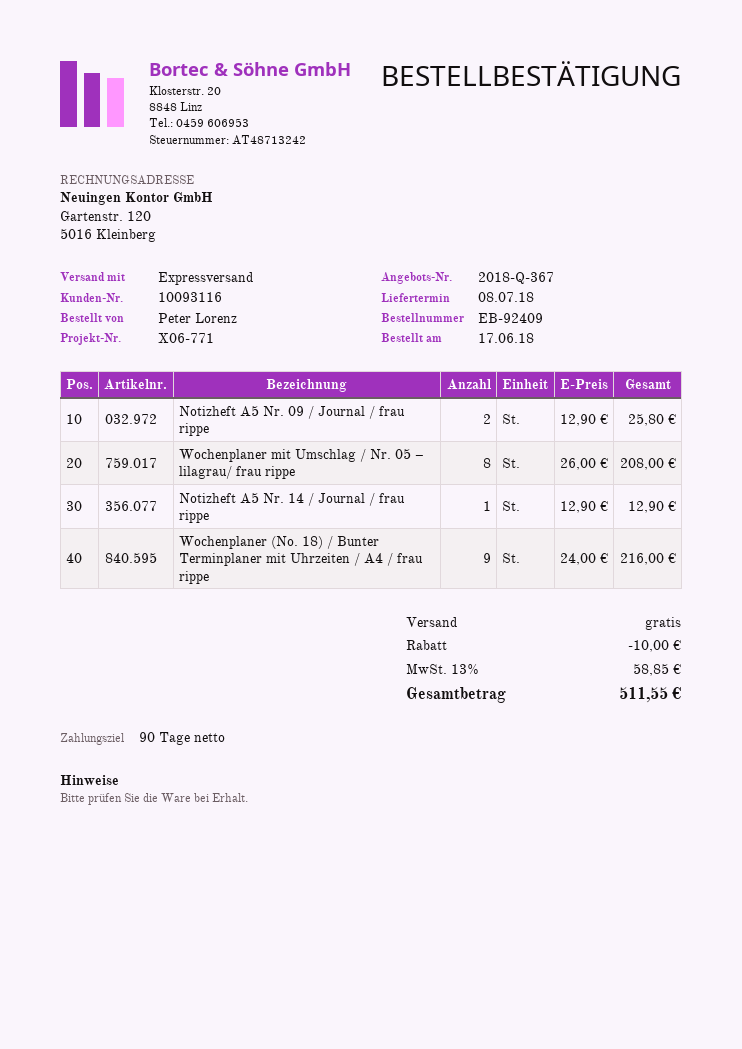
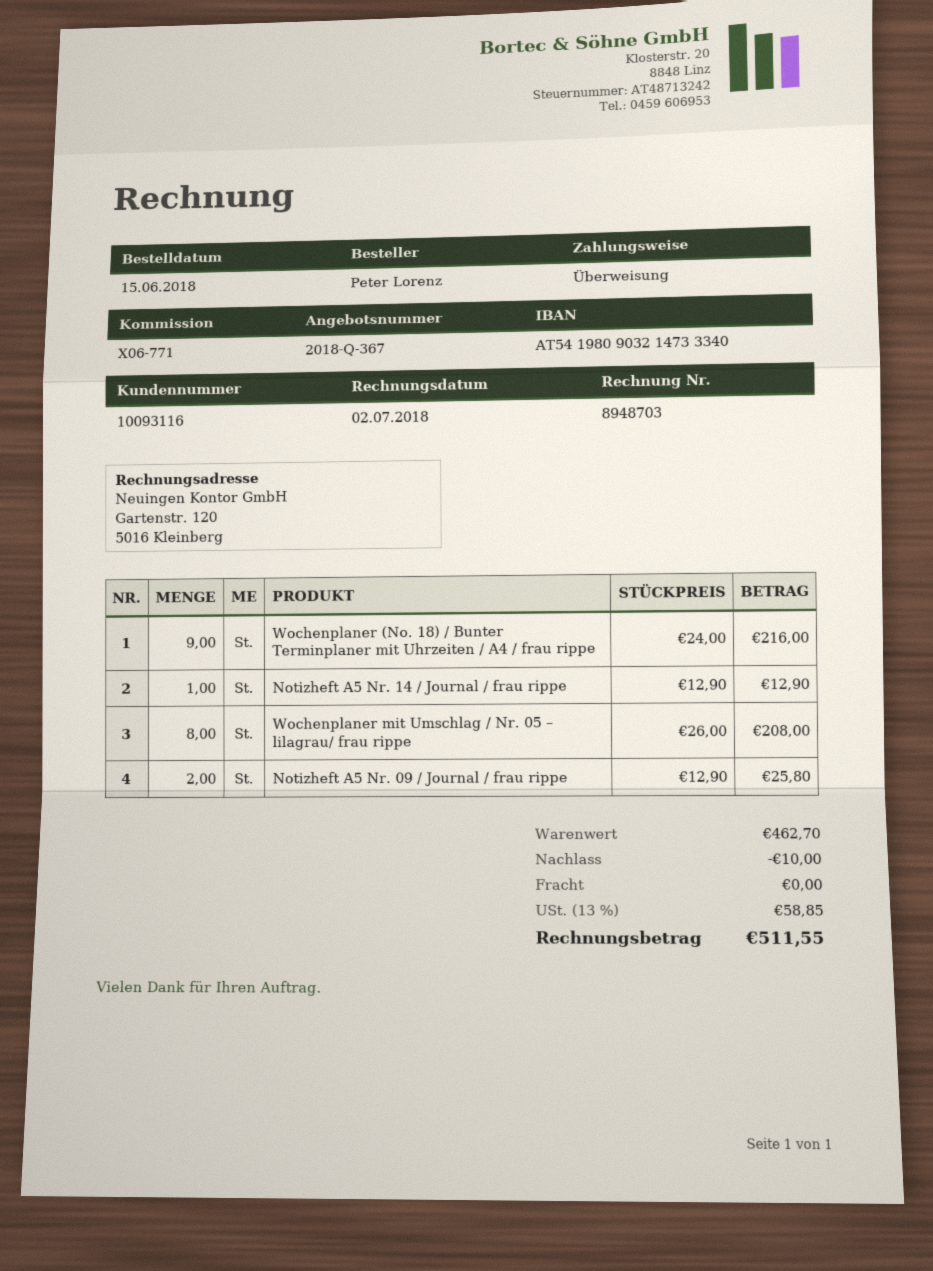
order date: 2018-06-17 -> 2018-06-15

